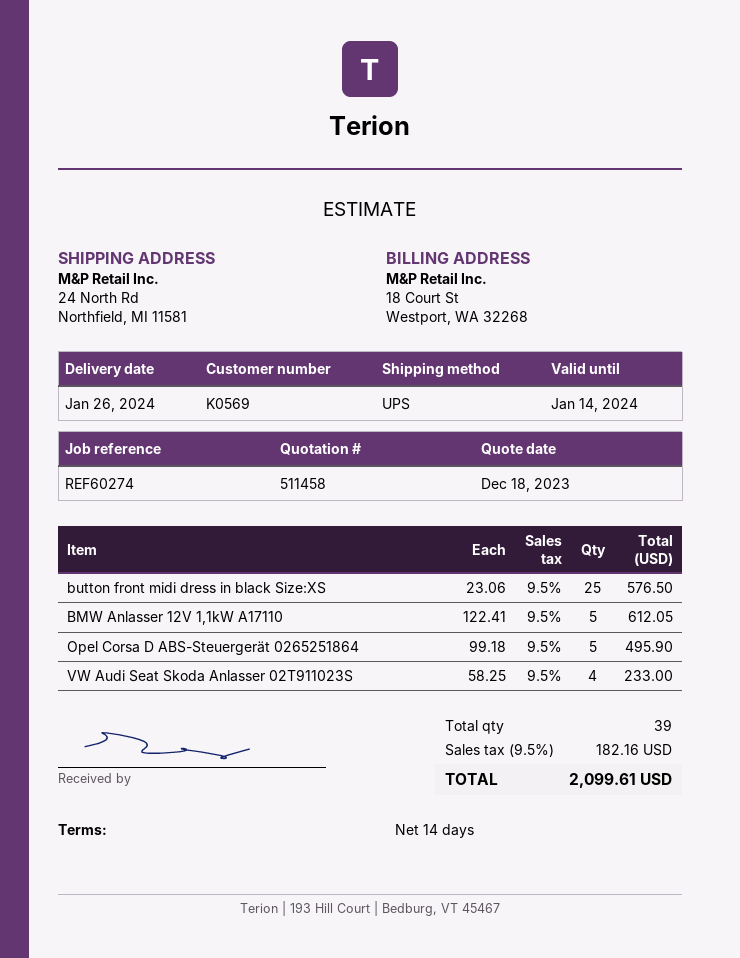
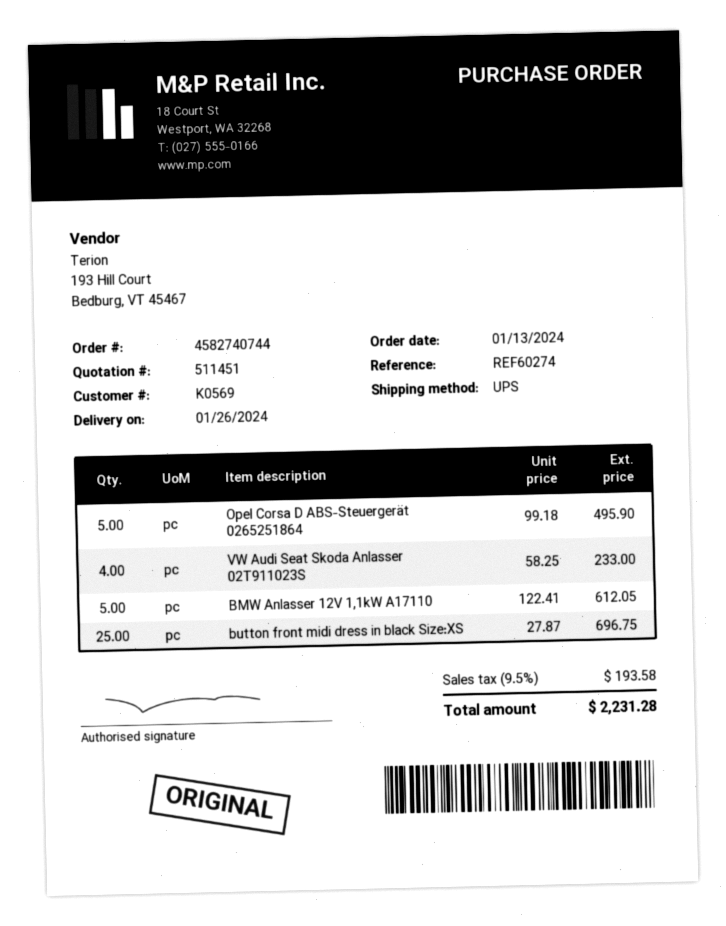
quote number: 511458 -> 511451
button front midi dress in black Size:XS: 25 x 23.06 = 576.50 -> 25 x 27.87 = 696.75
tax: 9.5% = 182.16 -> 9.5% = 193.58
total: 2099.61 -> 2231.28

